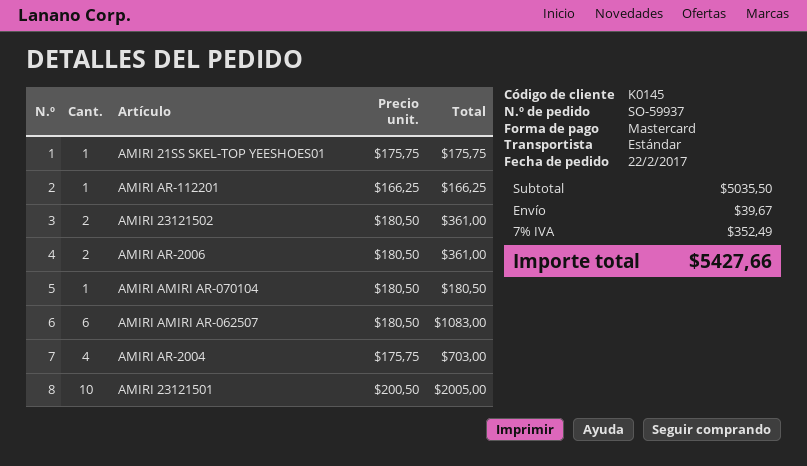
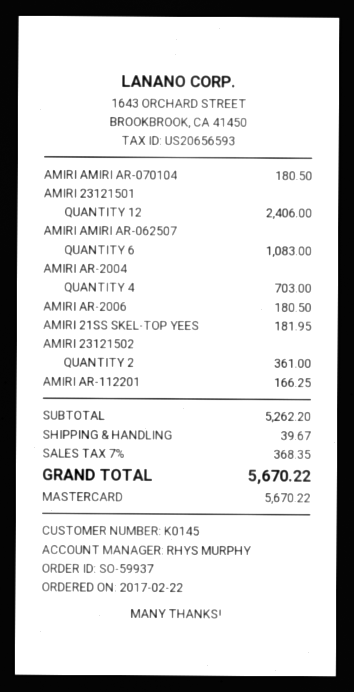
AMIRI 21SS SKEL-TOP YEESHOES01: 1 for 175.75 -> 1 for 181.95
AMIRI AR-2006: 2 for 361.00 -> 1 for 180.50
AMIRI 23121501: 10 for 2005.00 -> 12 for 2406.00
subtotal: 5035.50 -> 5262.20
tax: 7% = 352.49 -> 7% = 368.35
total: 5427.66 -> 5670.22

